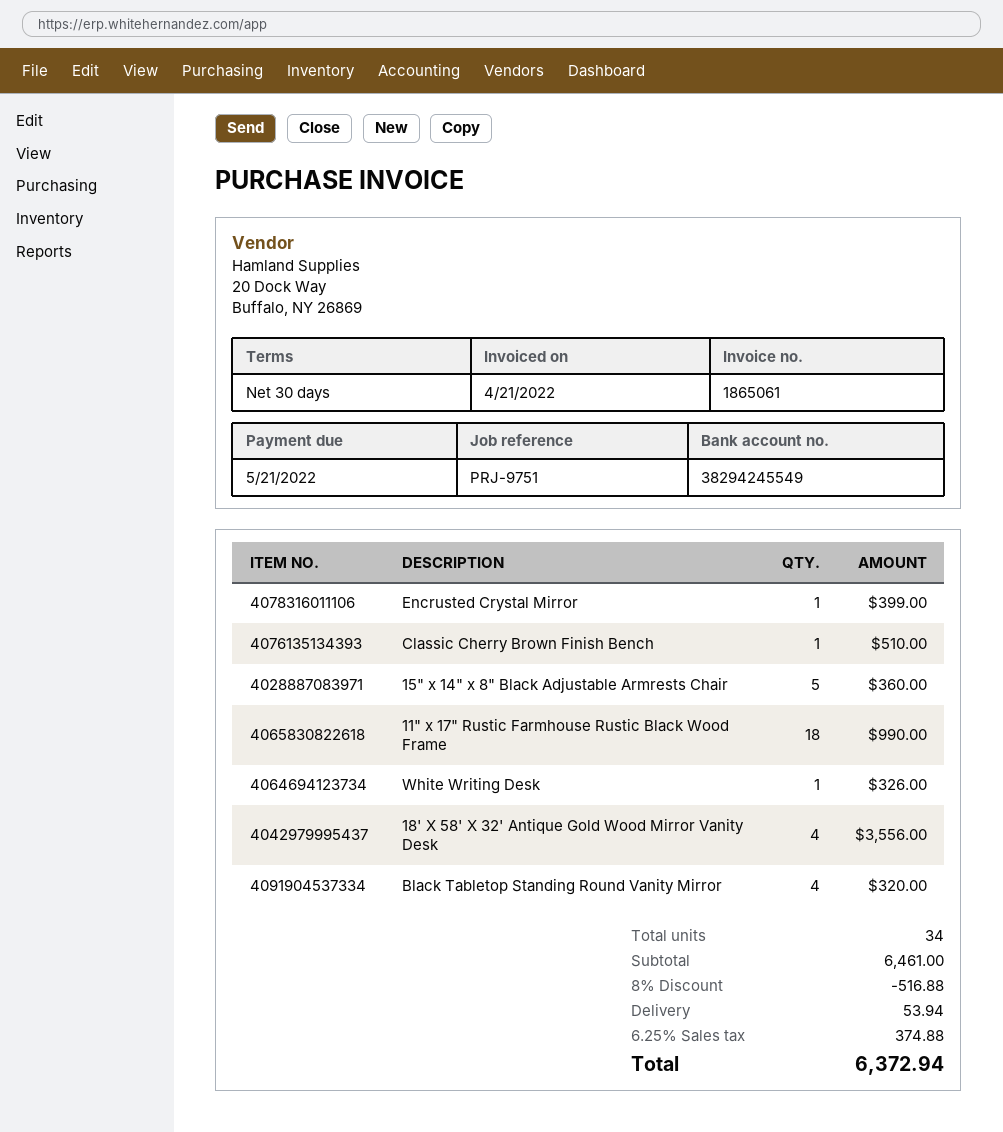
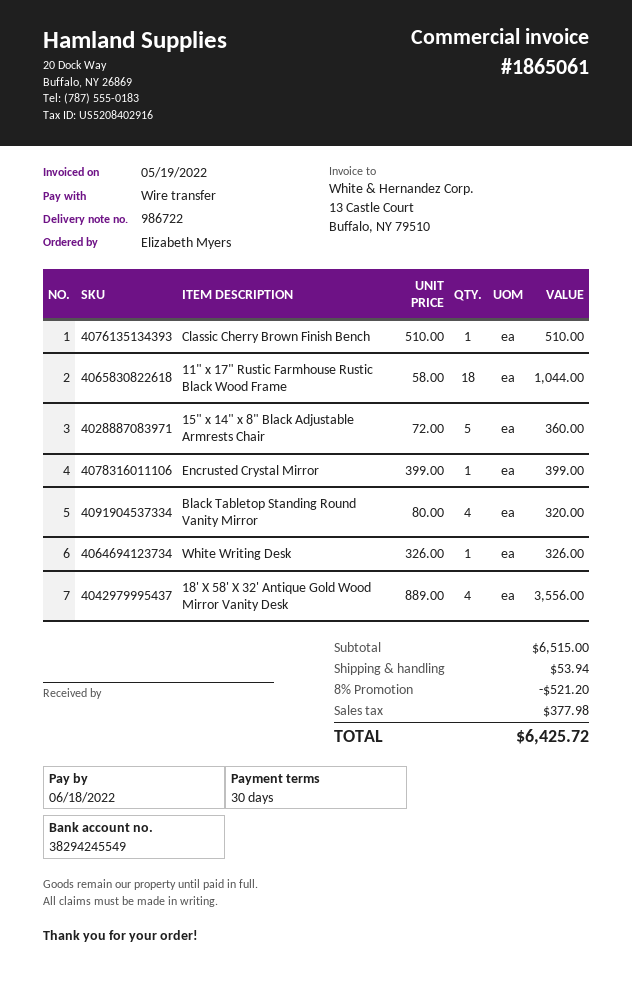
invoice date: 2022-04-21 -> 2022-05-19
due date: 2022-05-21 -> 2022-06-18
11" x 17" Rustic Farmhouse Rustic Black Wood Frame: 18 for 990.00 -> 18 for 1044.00
subtotal: 6461.00 -> 6515.00
discount: 8% = 516.88 -> 8% = 521.20
tax: 374.88 -> 377.98
total: 6372.94 -> 6425.72

